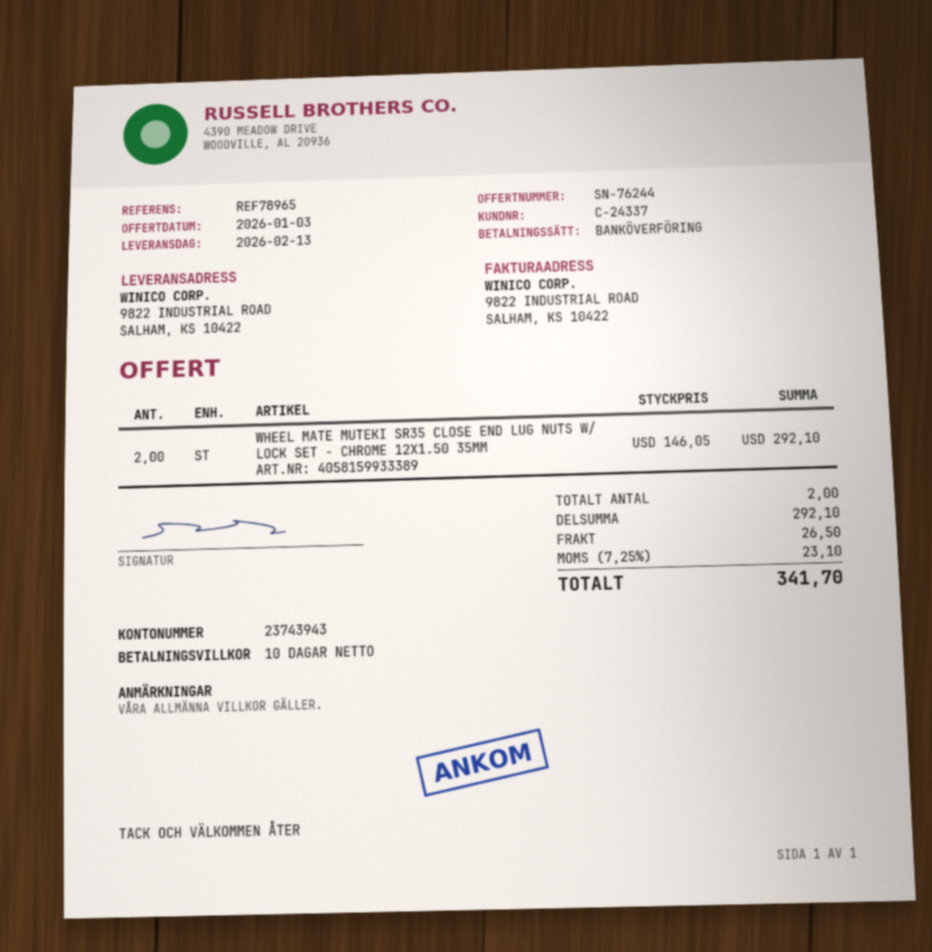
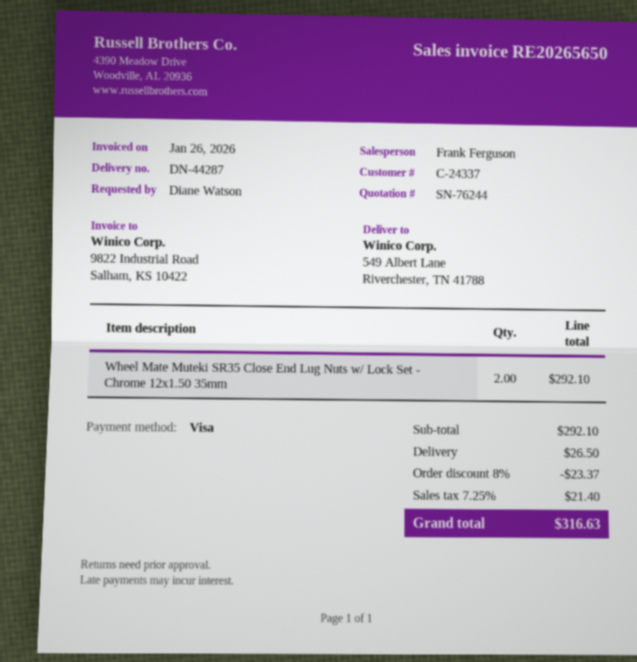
payment method: bank transfer -> Visa
ship to: 9822 INDUSTRIAL ROAD, SALHAM, KS 10422 -> 549 Albert Lane, Riverchester, TN 41788
discount: none -> 8% = 23.37
tax: 7.25% = 23.10 -> 7.25% = 21.40
total: 341.70 -> 316.63

